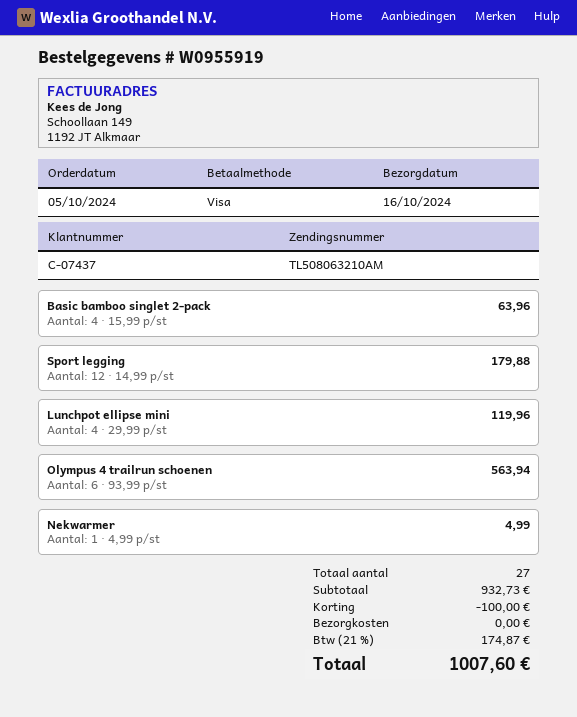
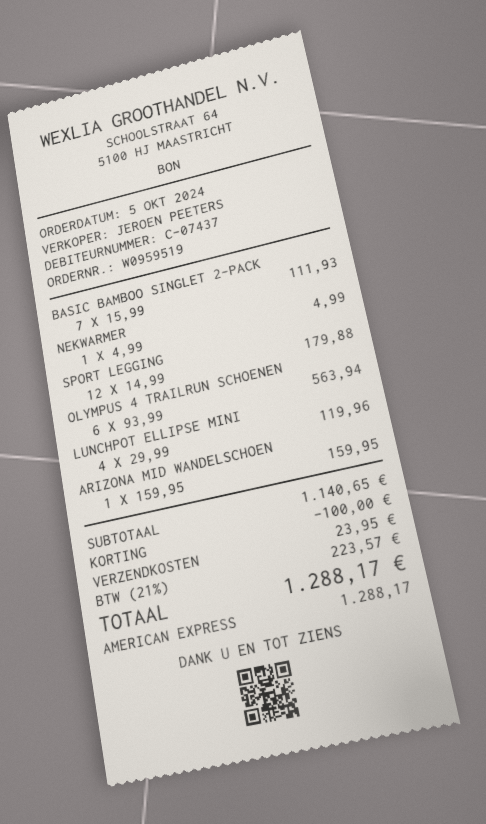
order number: W0955919 -> W0959519
payment method: Visa -> American Express
Basic bamboo singlet 2-pack: 4 x 15.99 = 63.96 -> 7 x 15.99 = 111.93
ARIZONA MID WANDELSCHOEN: none -> 1 x 159.95 = 159.95
subtotal: 932.73 -> 1140.65
shipping: 0.00 -> 23.95
tax: 21% = 174.87 -> 21% = 223.57
total: 1007.60 -> 1288.17

